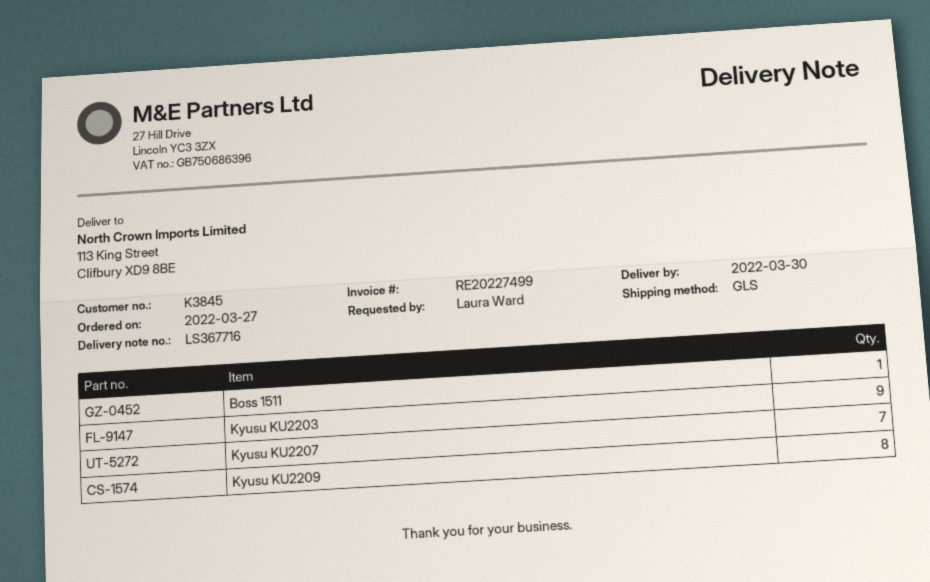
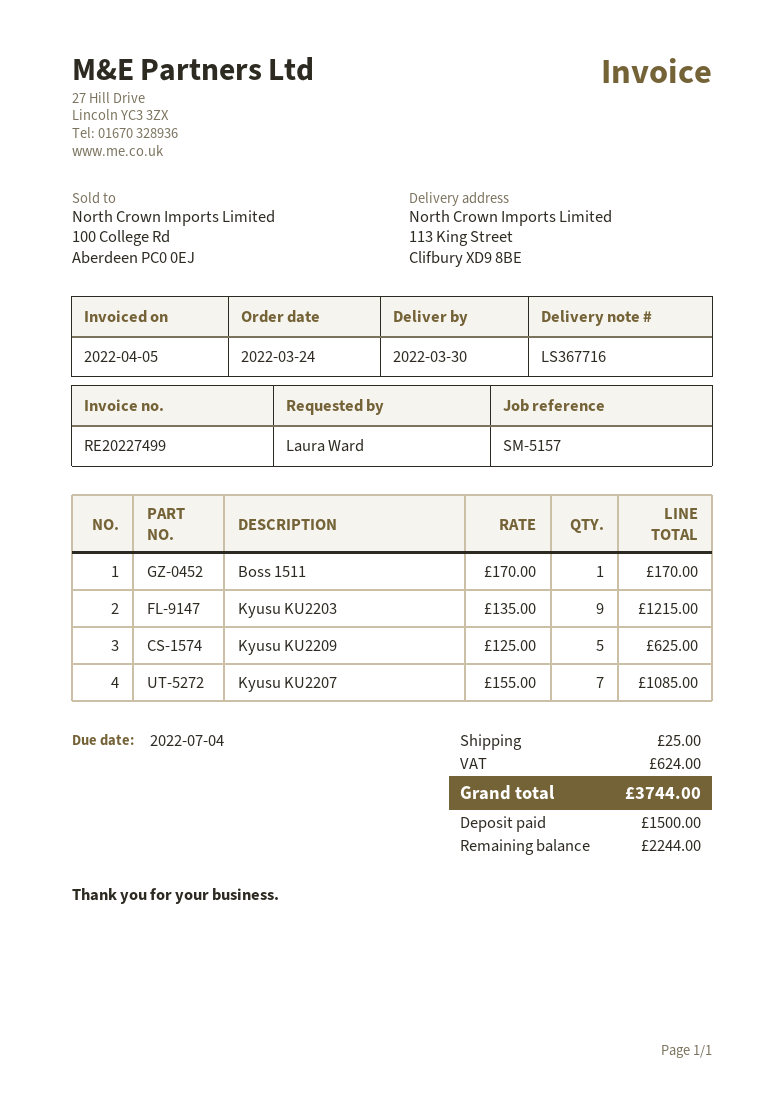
order date: 2022-03-27 -> 2022-03-24
Kyusu KU2209: 8 -> 5

